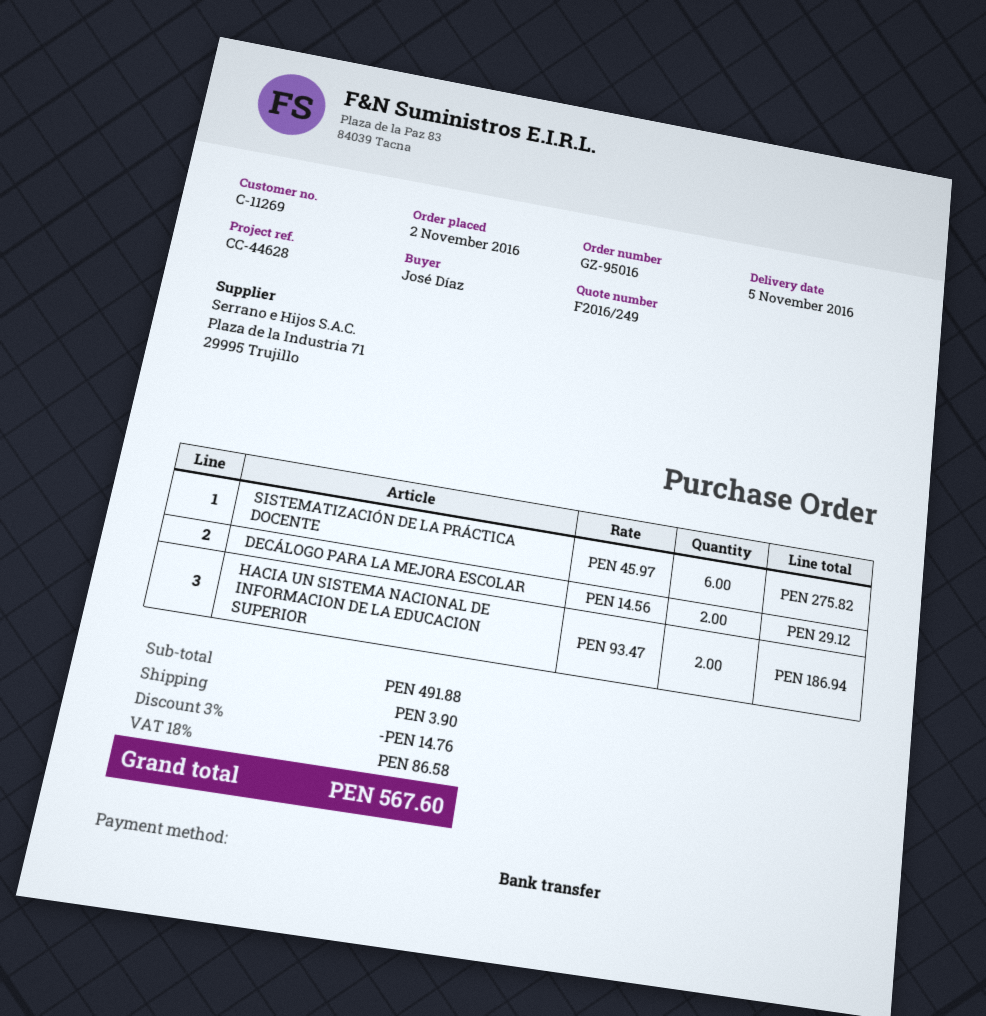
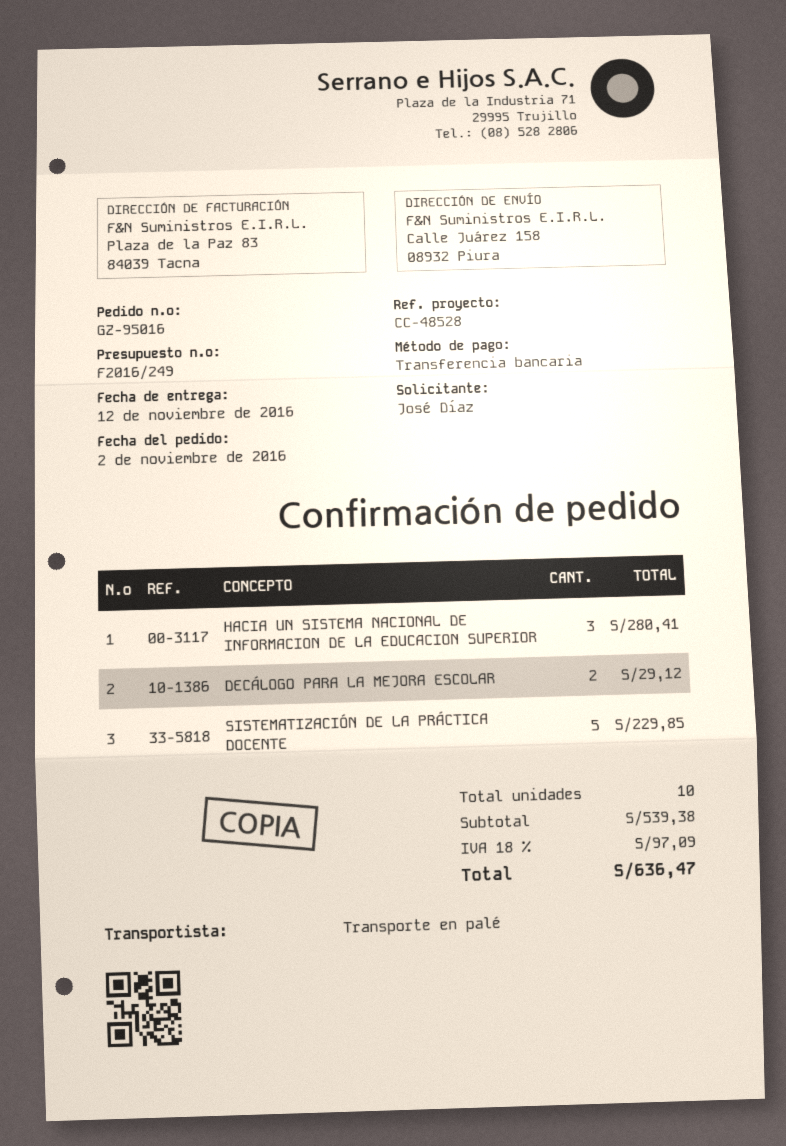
delivery date: 2016-11-05 -> 2016-11-12
reference: CC-44628 -> CC-48528
SISTEMATIZACIÓN DE LA PRÁCTICA DOCENTE: 6 for 275.82 -> 5 for 229.85
HACIA UN SISTEMA NACIONAL DE INFORMACION DE LA EDUCACION SUPERIOR: 2 for 186.94 -> 3 for 280.41
subtotal: 491.88 -> 539.38
discount: 3% = 14.76 -> none
shipping: 3.90 -> none
tax: 18% = 86.58 -> 18% = 97.09
total: 567.60 -> 636.47

